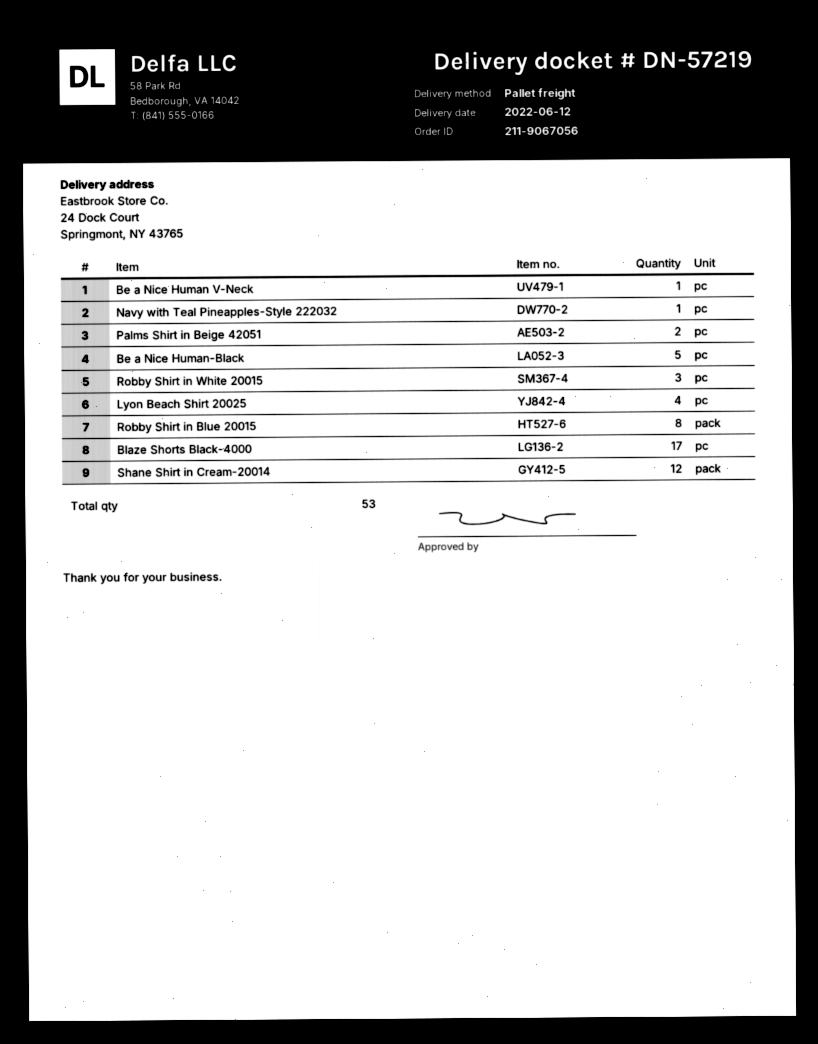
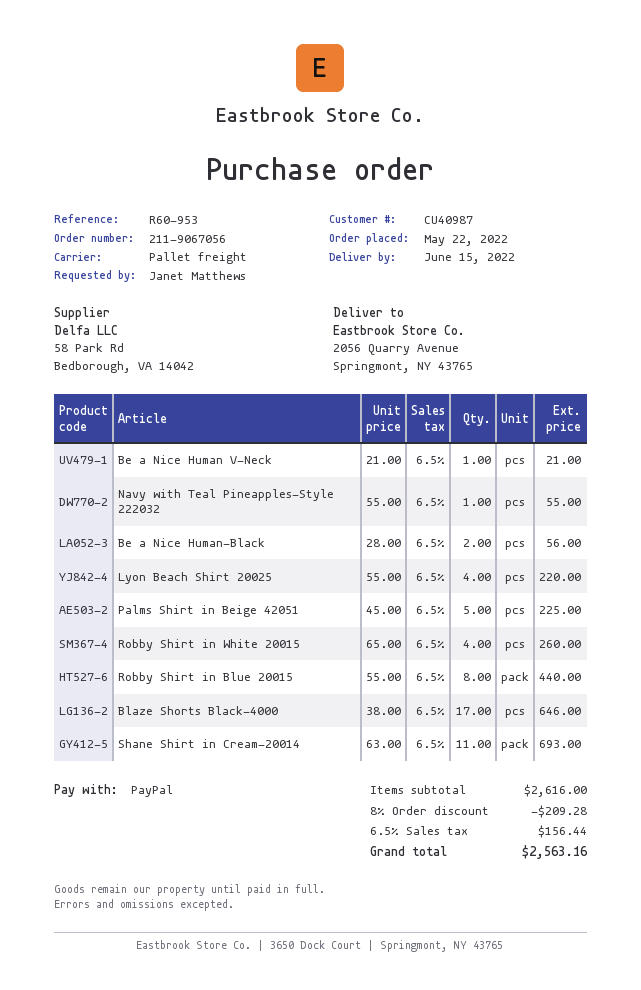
delivery date: 2022-06-12 -> 2022-06-15
ship to: 24 Dock Court, Springmont, NY 43765 -> 2056 Quarry Avenue, Springmont, NY 43765
Palms Shirt in Beige 42051: 2 -> 5
Be a Nice Human-Black: 5 -> 2
Robby Shirt in White 20015: 3 -> 4
Shane Shirt in Cream-20014: 12 -> 11

